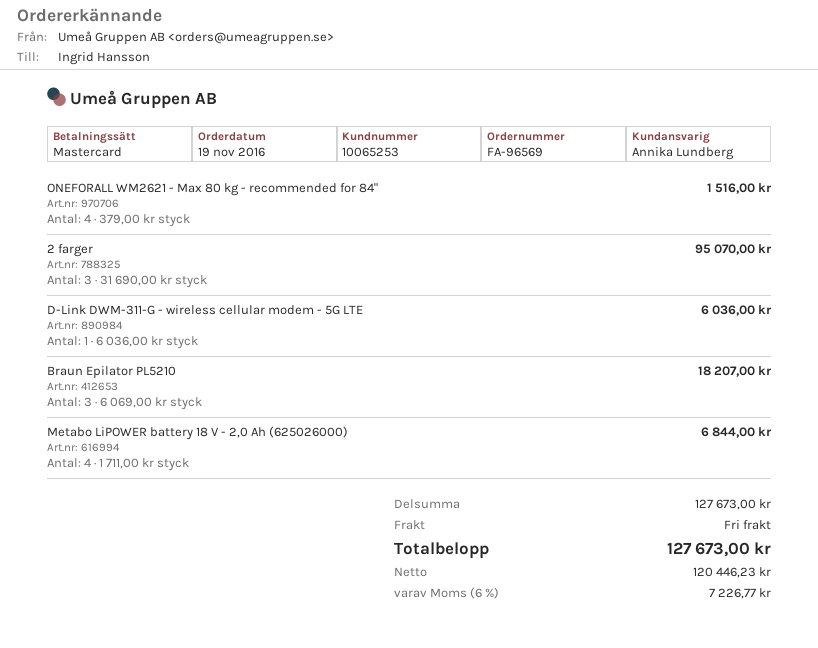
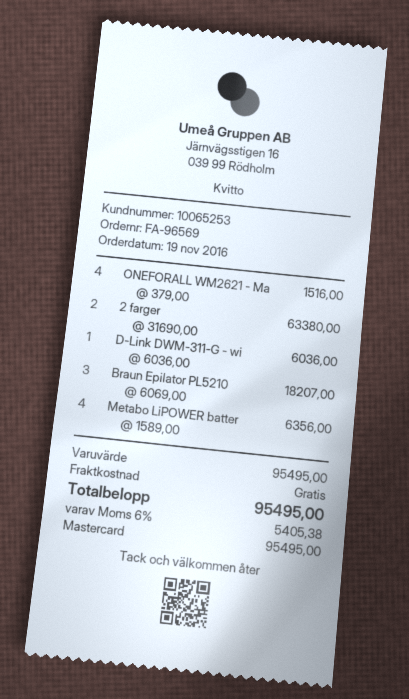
2 farger: 3 x 31690.00 = 95070.00 -> 2 x 31690.00 = 63380.00
Metabo LiPOWER battery 18 V - 2,0 Ah (625026000): 4 x 1711.00 = 6844.00 -> 4 x 1589.00 = 6356.00
subtotal: 127673.00 -> 95495.00
tax: 6% = 7226.77 -> 6% = 5405.38
total: 127673.00 -> 95495.00

